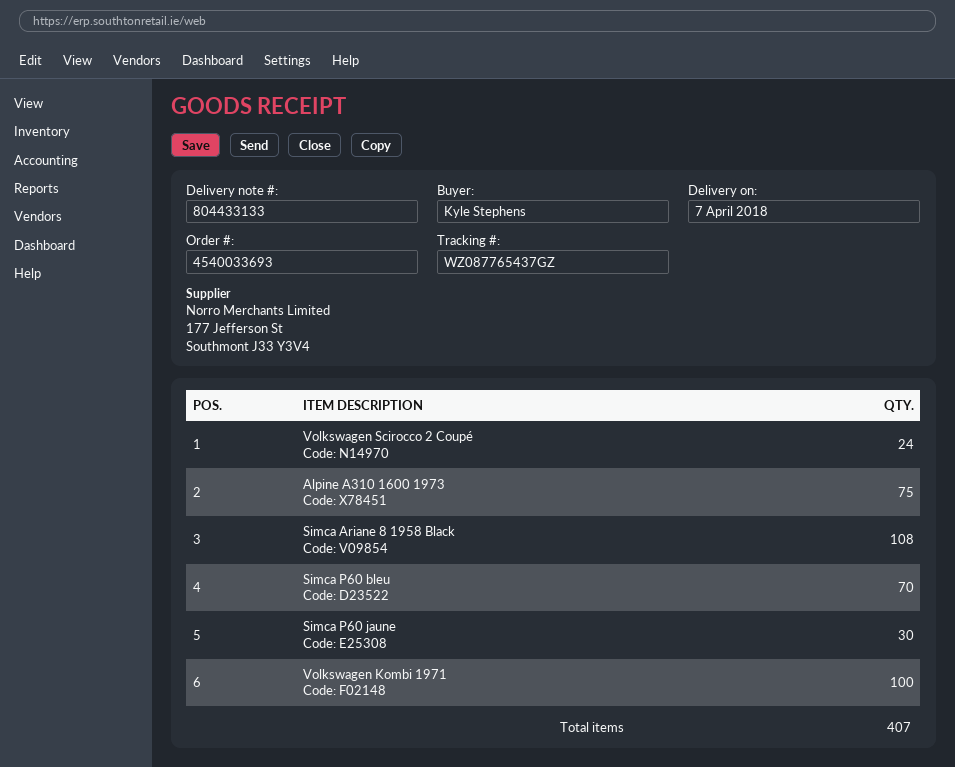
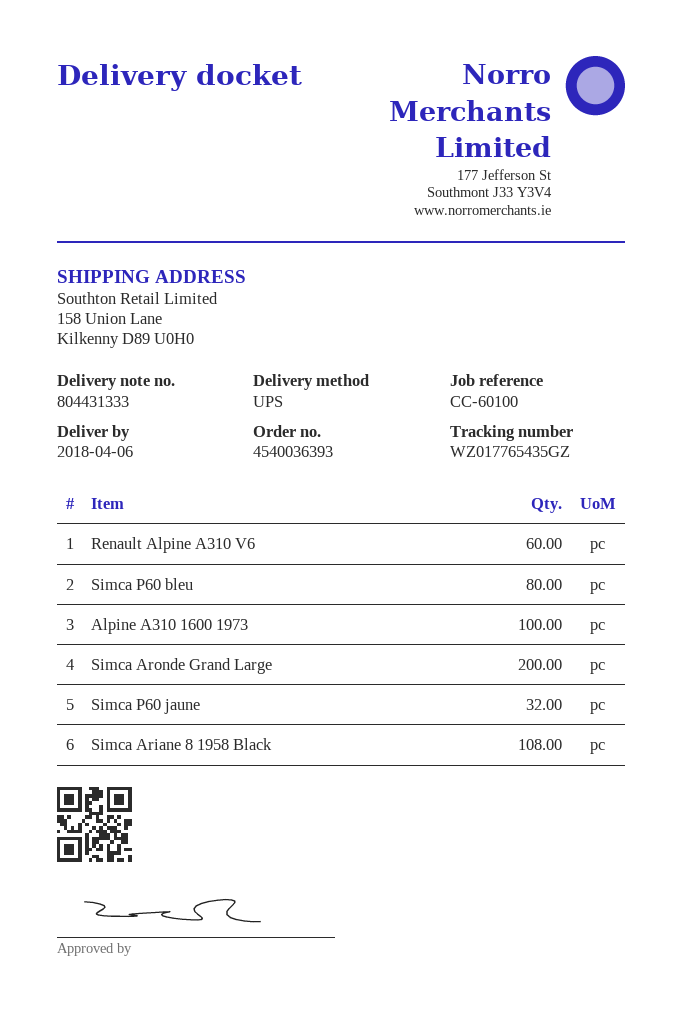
order number: 4540033693 -> 4540036393
delivery note number: 804433133 -> 804431333
delivery date: 2018-04-07 -> 2018-04-06
tracking number: WZ087765437GZ -> WZ017765435GZ
Volkswagen Scirocco 2 Coupé: 24 -> none
Alpine A310 1600 1973: 75 -> 100
Simca P60 bleu: 70 -> 80
Simca P60 jaune: 30 -> 32
Volkswagen Kombi 1971: 100 -> none
Renault Alpine A310 V6: none -> 60
Simca Aronde Grand Large: none -> 200

